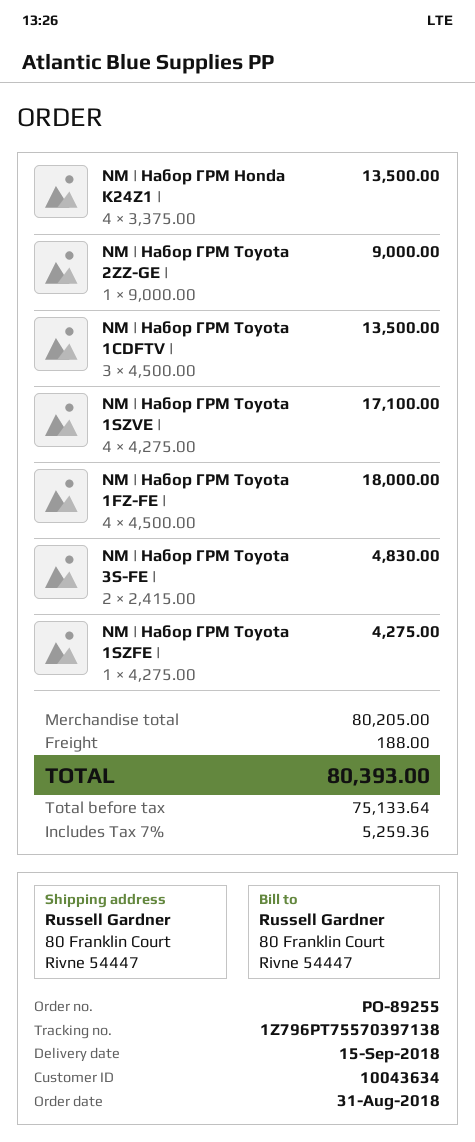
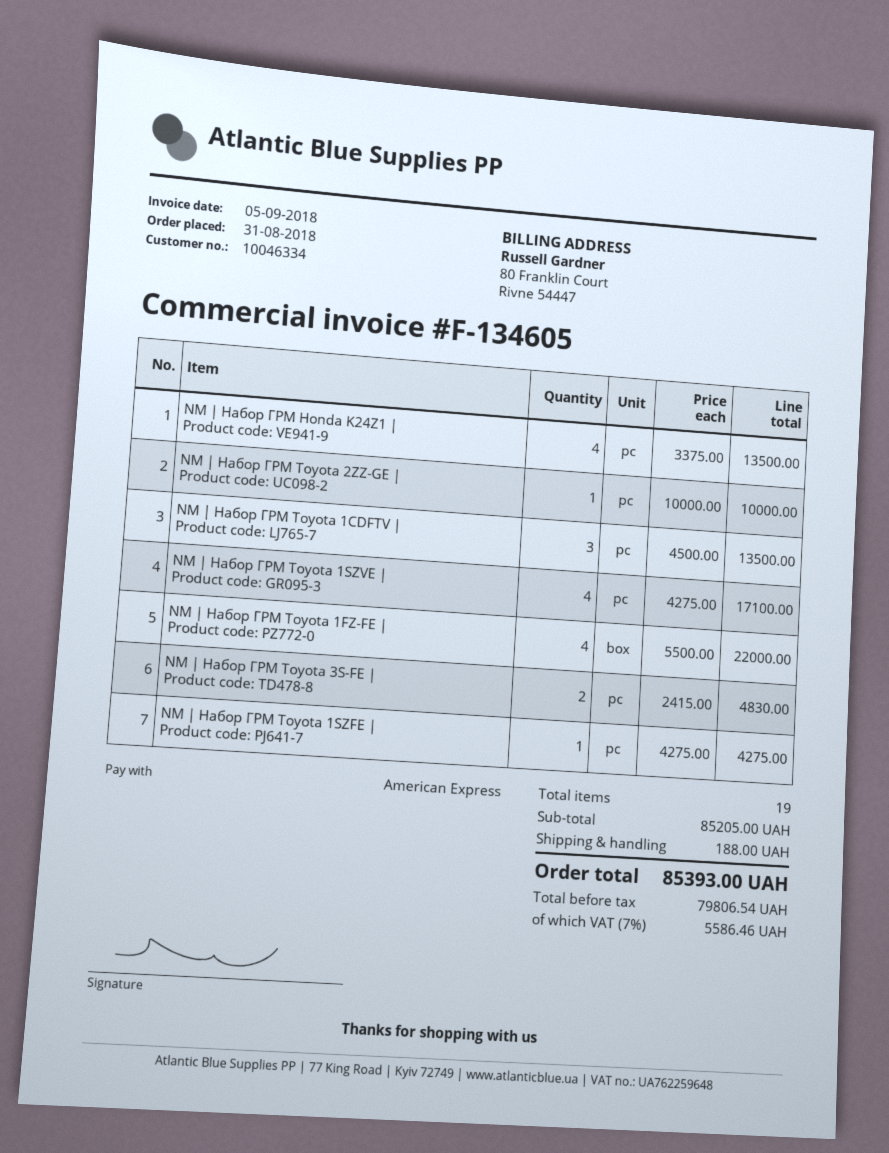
customer number: 10043634 -> 10046334
NM | Набор ГРМ Toyota 2ZZ-GE |: 1 x 9000.00 = 9000.00 -> 1 x 10000.00 = 10000.00
NM | Набор ГРМ Toyota 1FZ-FE |: 4 x 4500.00 = 18000.00 -> 4 x 5500.00 = 22000.00
subtotal: 80205.00 -> 85205.00
net: 75133.64 -> 79806.54
tax: 7% = 5259.36 -> 7% = 5586.46
total: 80393.00 -> 85393.00

